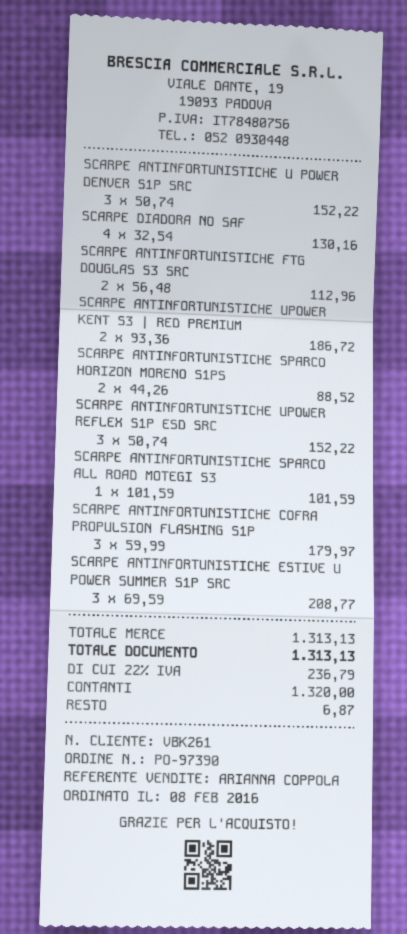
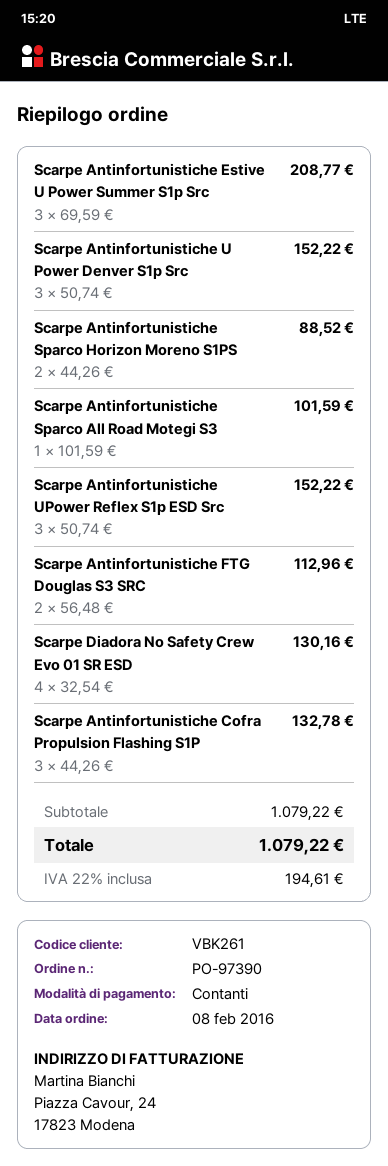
SCARPE ANTINFORTUNISTICHE UPOWER KENT S3 | RED PREMIUM: 2 x 93.36 = 186.72 -> none
SCARPE ANTINFORTUNISTICHE COFRA PROPULSION FLASHING S1P: 3 x 59.99 = 179.97 -> 3 x 44.26 = 132.78
subtotal: 1313.13 -> 1079.22
tax: 22% = 236.79 -> 22% = 194.61
total: 1313.13 -> 1079.22

